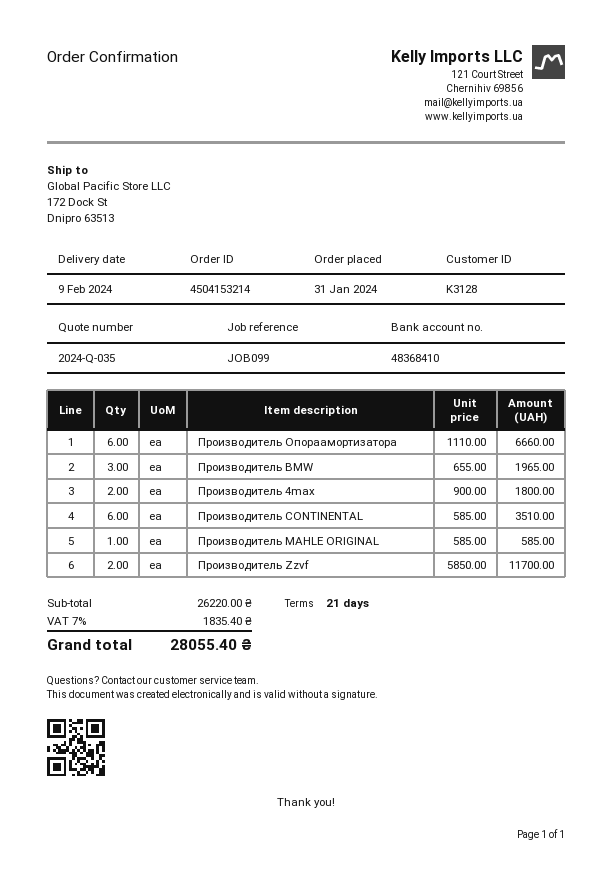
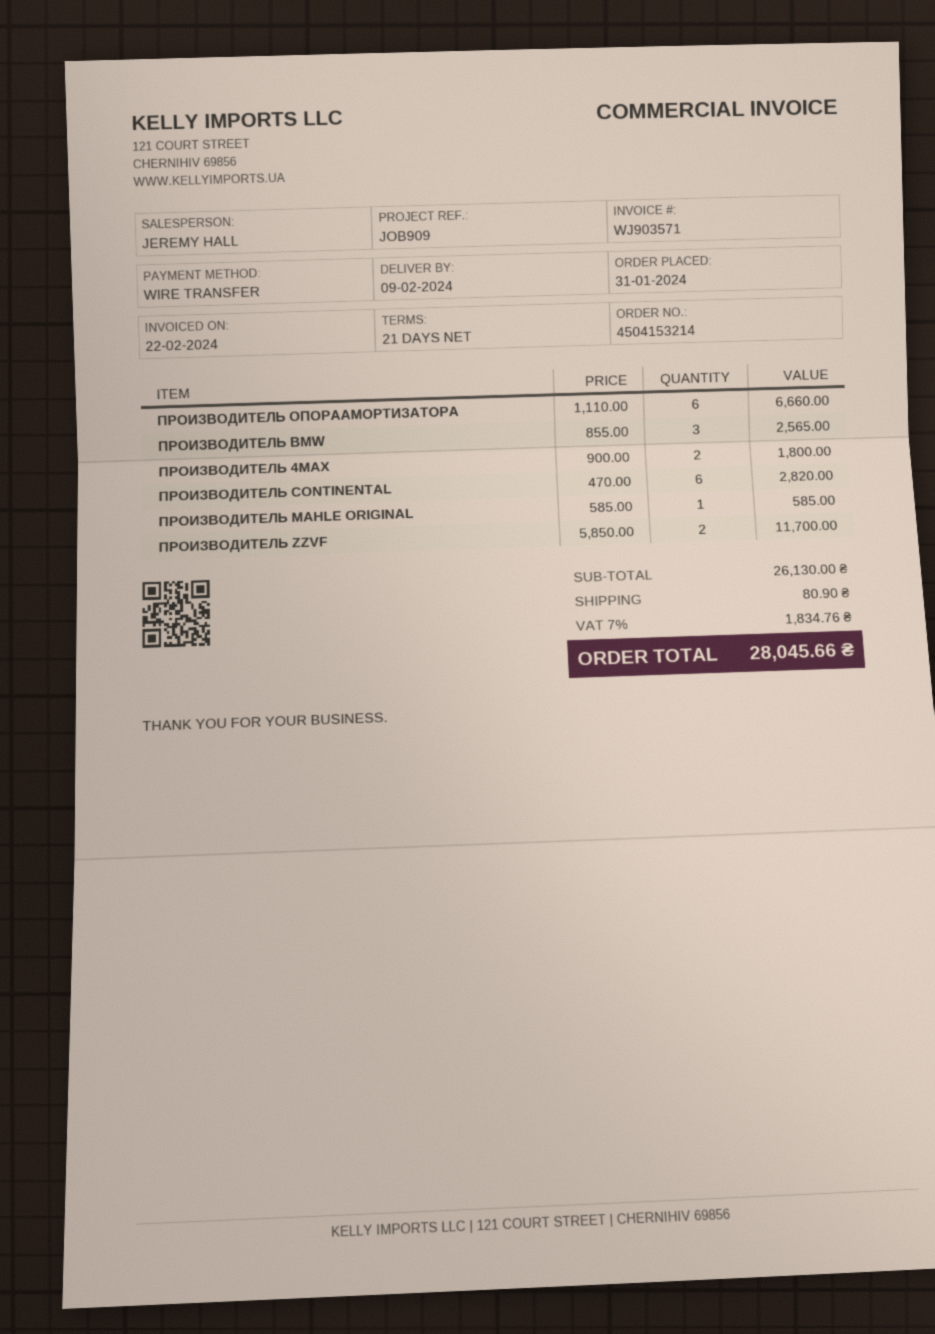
reference: JOB099 -> JOB909
Производитель BMW: 3 x 655.00 = 1965.00 -> 3 x 855.00 = 2565.00
Производитель CONTINENTAL: 6 x 585.00 = 3510.00 -> 6 x 470.00 = 2820.00
subtotal: 26220.00 -> 26130.00
shipping: none -> 80.90
tax: 7% = 1835.40 -> 7% = 1834.76
total: 28055.40 -> 28045.66

